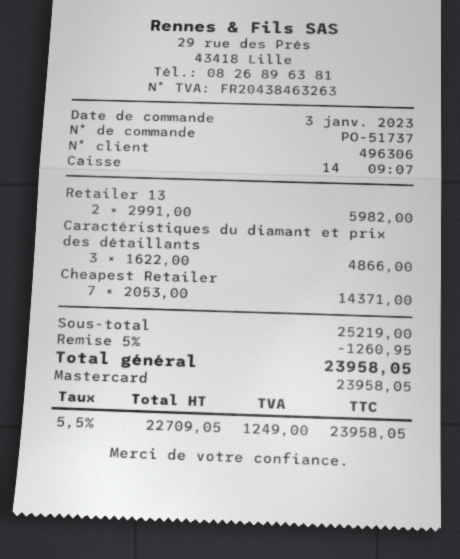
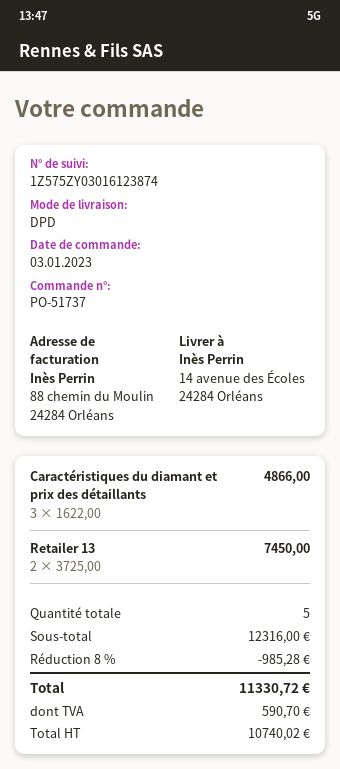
Retailer 13: 2 x 2991.00 = 5982.00 -> 2 x 3725.00 = 7450.00
Cheapest Retailer: 7 x 2053.00 = 14371.00 -> none
subtotal: 25219.00 -> 12316.00
discount: 5% = 1260.95 -> 8% = 985.28
net: 22709.05 -> 10740.02
tax: 1249.00 -> 590.70
total: 23958.05 -> 11330.72

